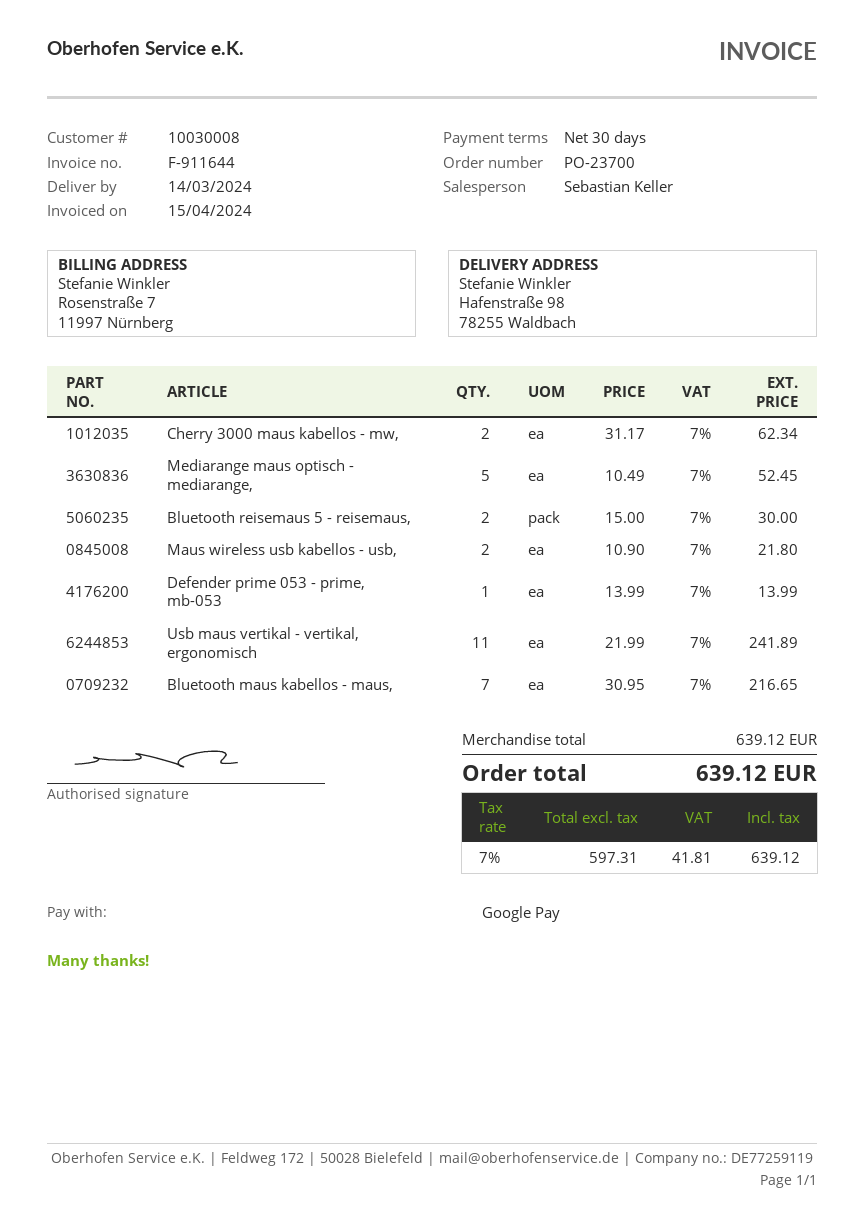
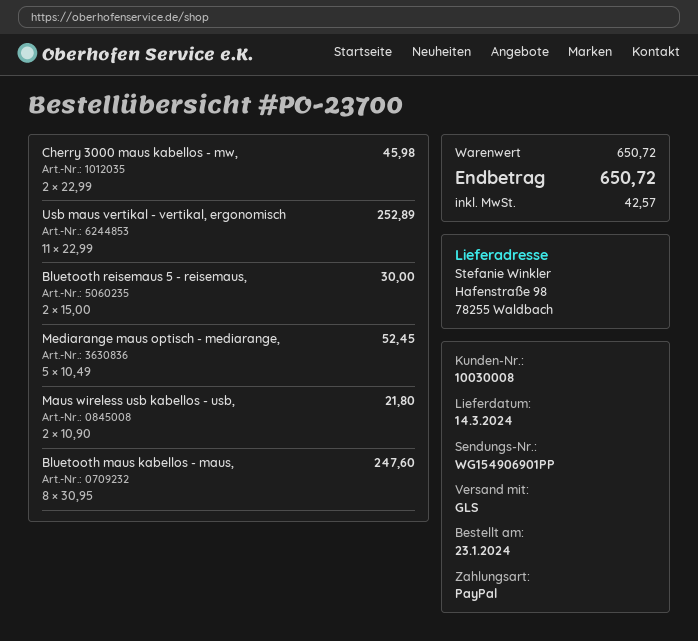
payment method: Google Pay -> PayPal
Cherry 3000 maus kabellos - mw,: 2 x 31.17 = 62.34 -> 2 x 22.99 = 45.98
Defender prime 053 - prime, mb-053: 1 x 13.99 = 13.99 -> none
Usb maus vertikal - vertikal, ergonomisch: 11 x 21.99 = 241.89 -> 11 x 22.99 = 252.89
Bluetooth maus kabellos - maus,: 7 x 30.95 = 216.65 -> 8 x 30.95 = 247.60
subtotal: 639.12 -> 650.72
tax: 41.81 -> 42.57
total: 639.12 -> 650.72

